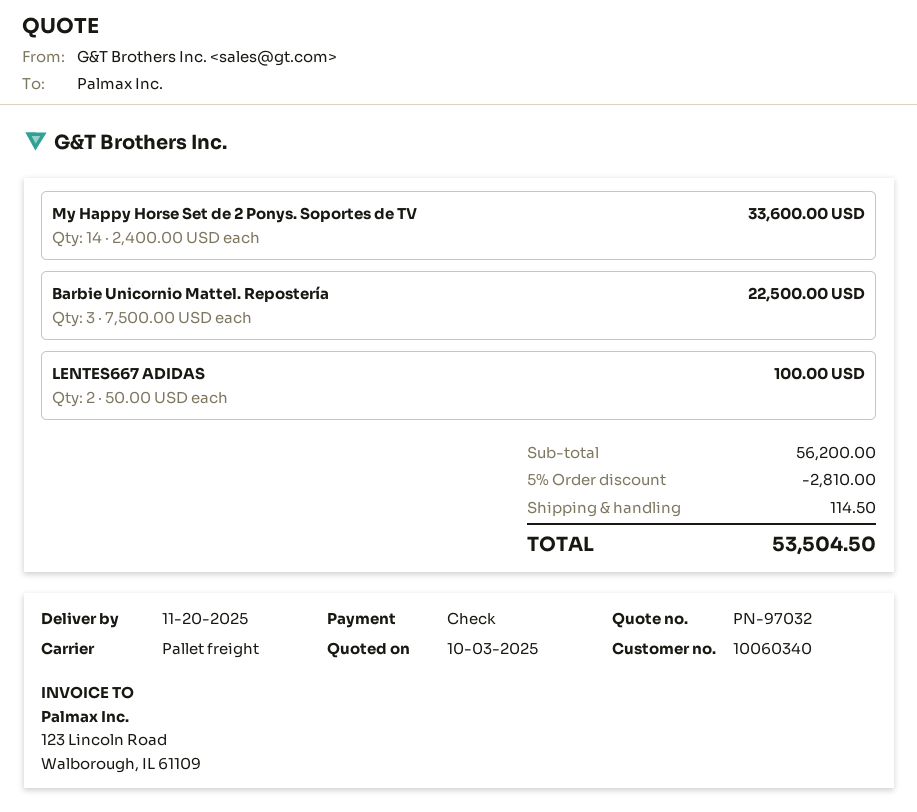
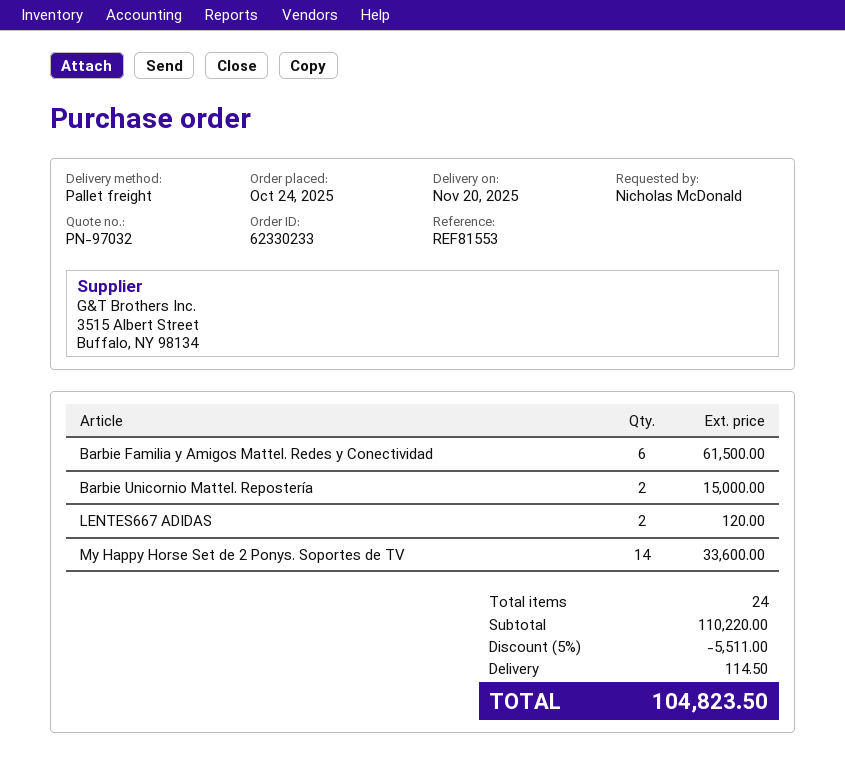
Barbie Unicornio Mattel. Repostería: 3 for 22500.00 -> 2 for 15000.00
LENTES667 ADIDAS: 2 for 100.00 -> 2 for 120.00
Barbie Familia y Amigos Mattel. Redes y Conectividad: none -> 6 for 61500.00
subtotal: 56200.00 -> 110220.00
discount: 5% = 2810.00 -> 5% = 5511.00
total: 53504.50 -> 104823.50

